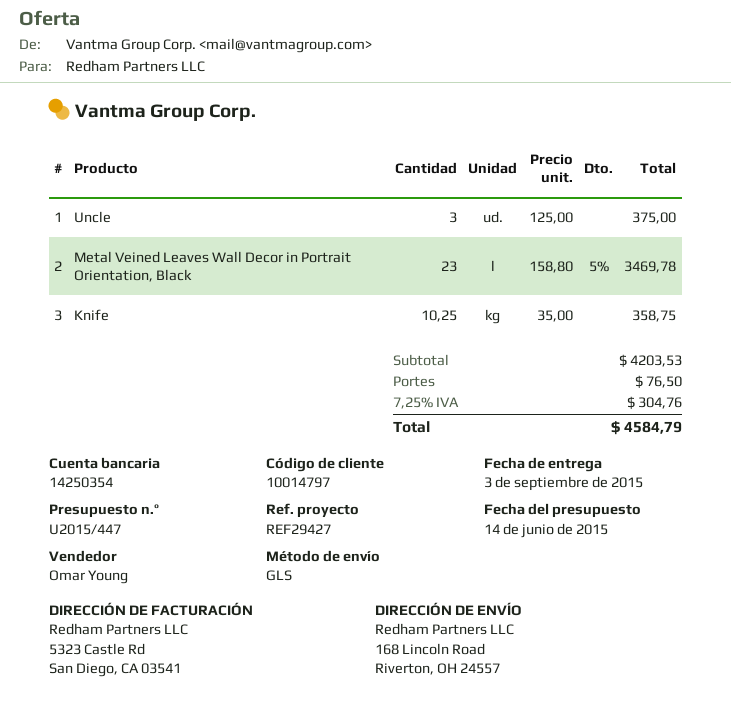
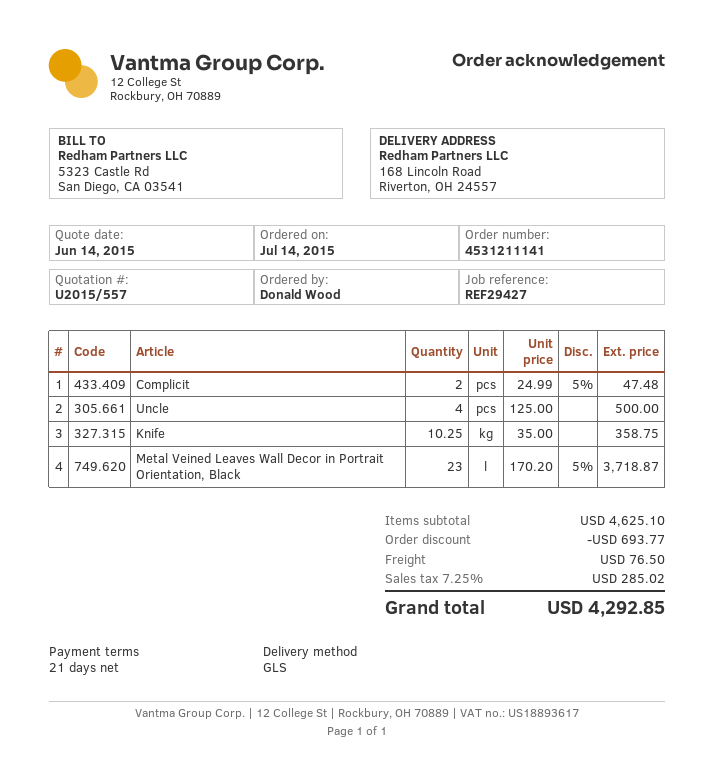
quote number: U2015/447 -> U2015/557
Uncle: 3 x 125.00 = 375.00 -> 4 x 125.00 = 500.00
Metal Veined Leaves Wall Decor in Portrait Orientation, Black: 23 x 158.80 - 5% = 3469.78 -> 23 x 170.20 - 5% = 3718.87
Complicit: none -> 2 x 24.99 - 5% = 47.48
subtotal: 4203.53 -> 4625.10
discount: none -> 693.77
tax: 7.25% = 304.76 -> 7.25% = 285.02
total: 4584.79 -> 4292.85

